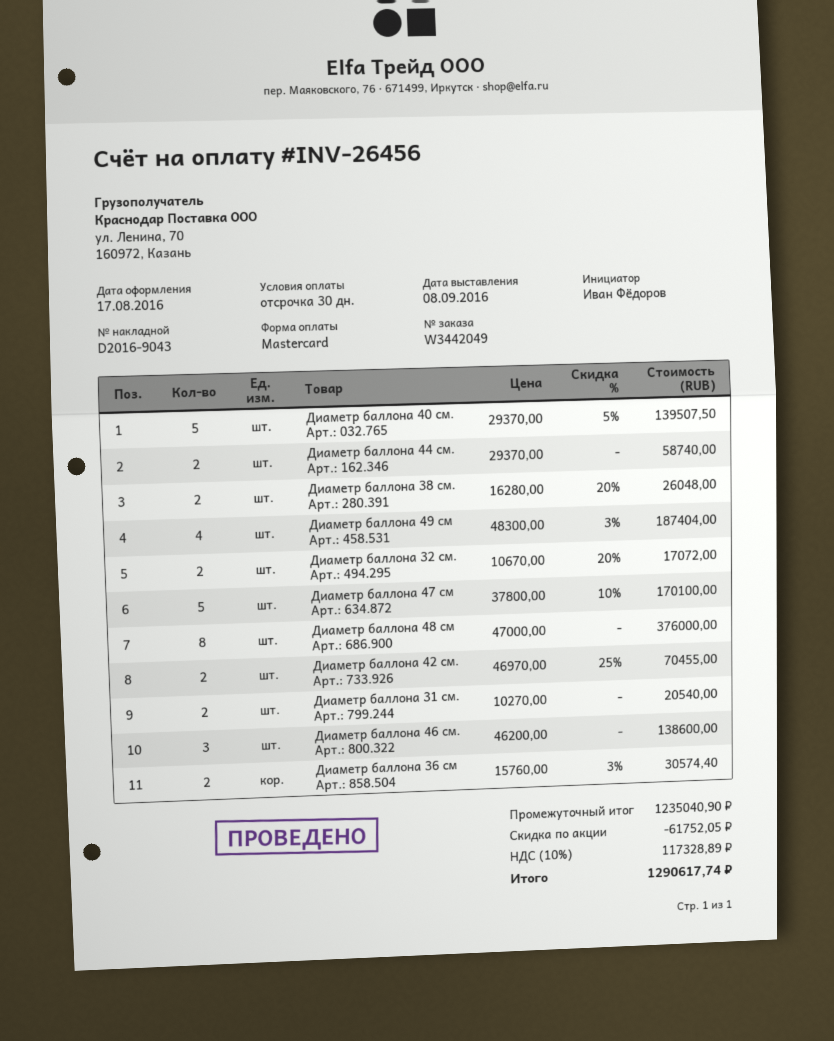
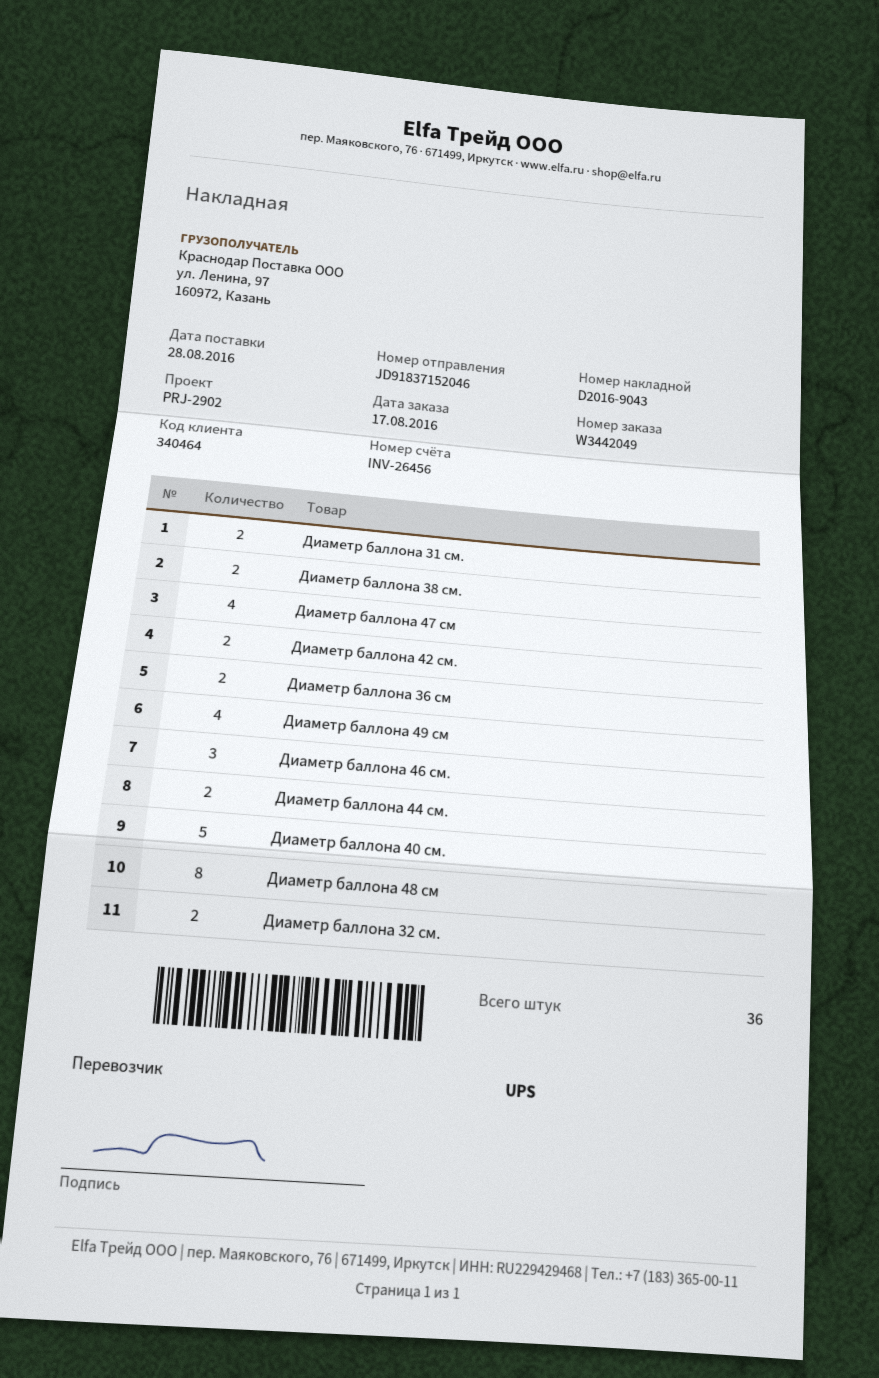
ship to: ул. Ленина, 70, 160972, Казань -> ул. Ленина, 97, 160972, Казань
Диаметр баллона 47 см: 5 -> 4

